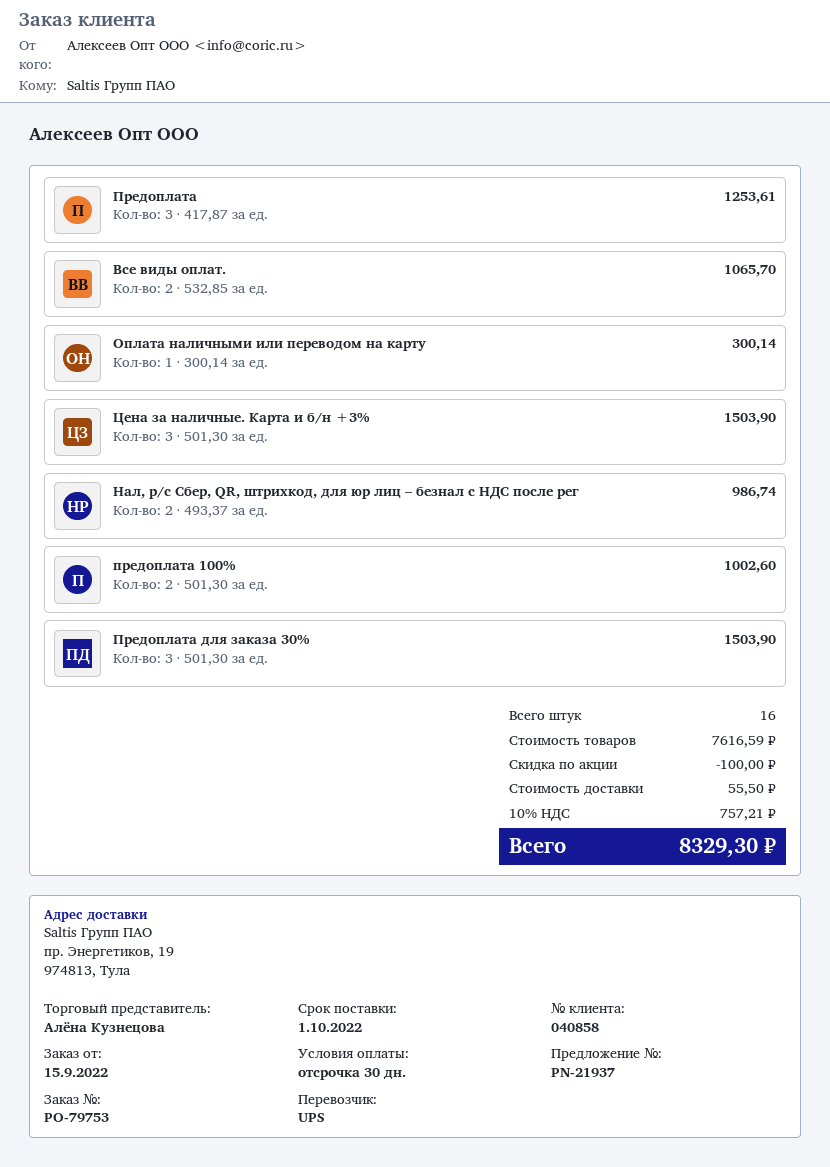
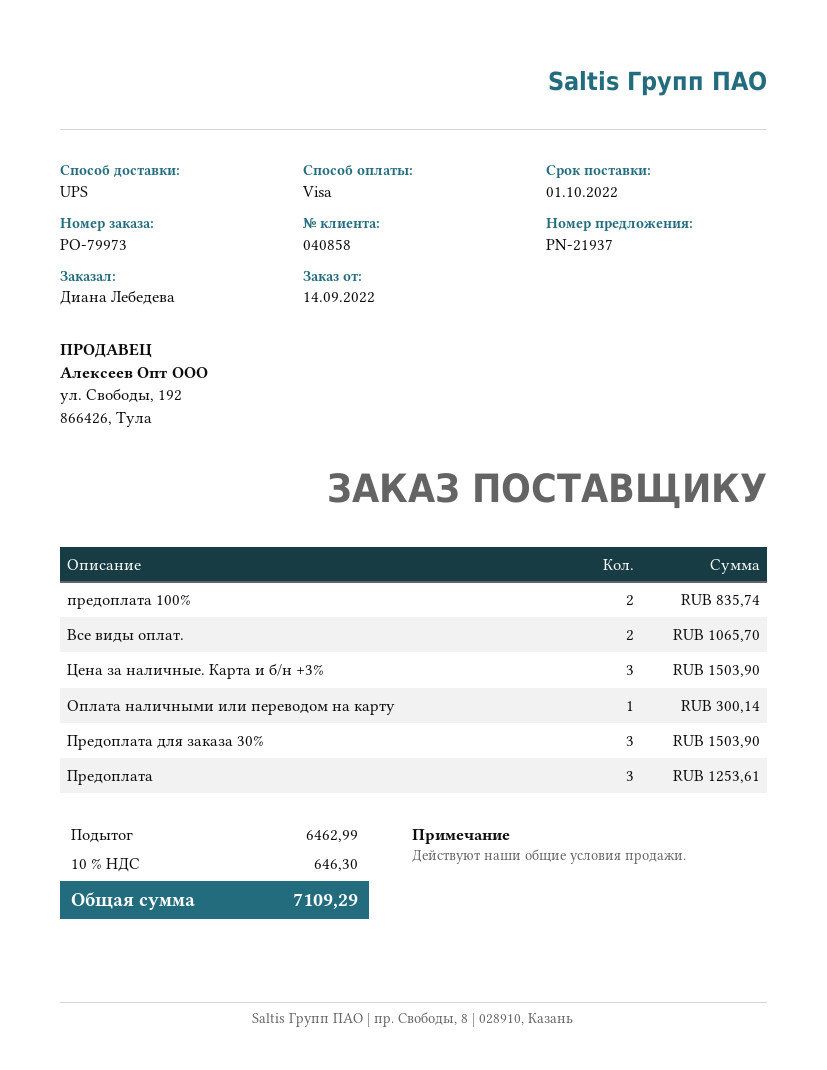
order number: PO-79753 -> PO-79973
order date: 2022-09-15 -> 2022-09-14
Нал, р/с Сбер, QR, штрихкод, для юр лиц – безнал с НДС после рег: 2 for 986.74 -> none
предоплата 100%: 2 for 1002.60 -> 2 for 835.74
subtotal: 7616.59 -> 6462.99
discount: 100.00 -> none
shipping: 55.50 -> none
tax: 10% = 757.21 -> 10% = 646.30
total: 8329.30 -> 7109.29

